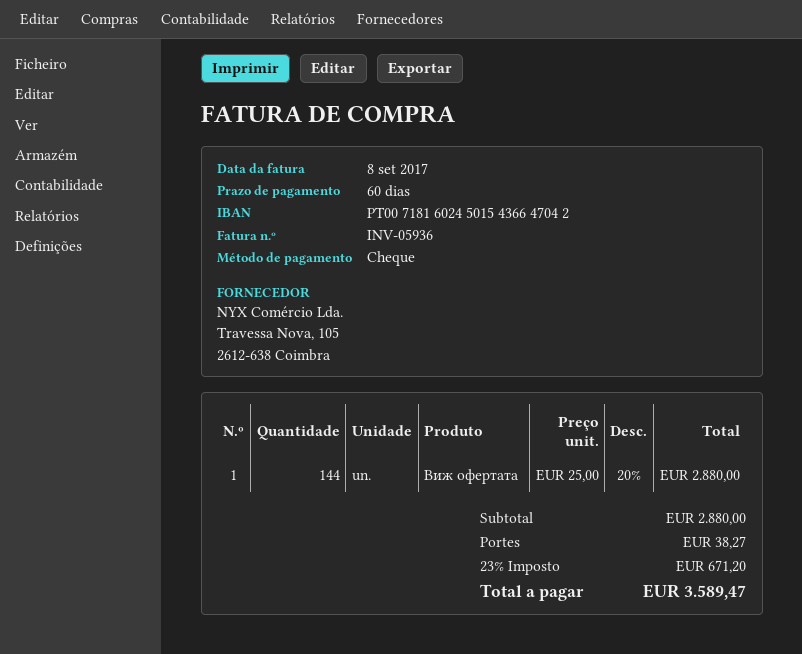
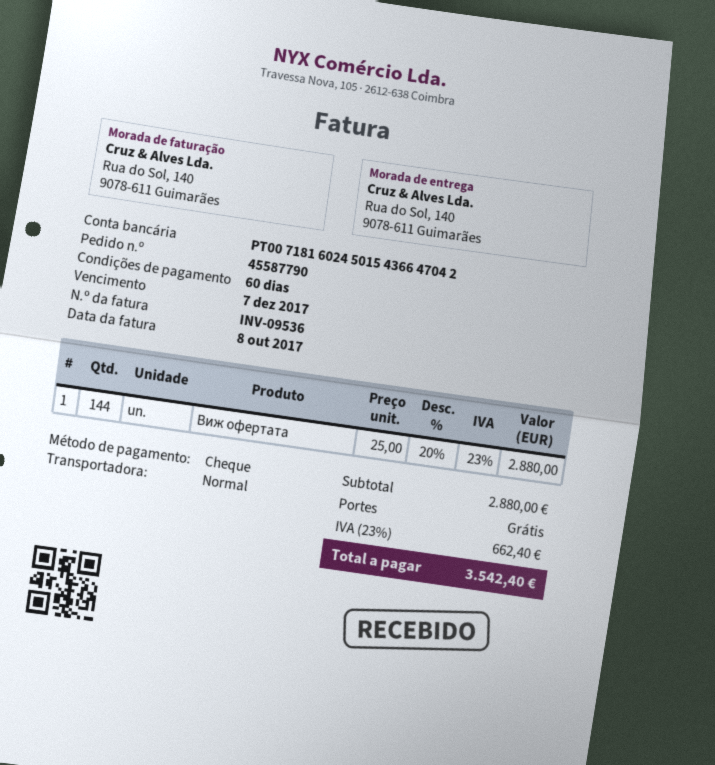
invoice number: INV-05936 -> INV-09536
invoice date: 2017-09-08 -> 2017-10-08
shipping: 38.27 -> 0.00
tax: 23% = 671.20 -> 23% = 662.40
total: 3589.47 -> 3542.40

